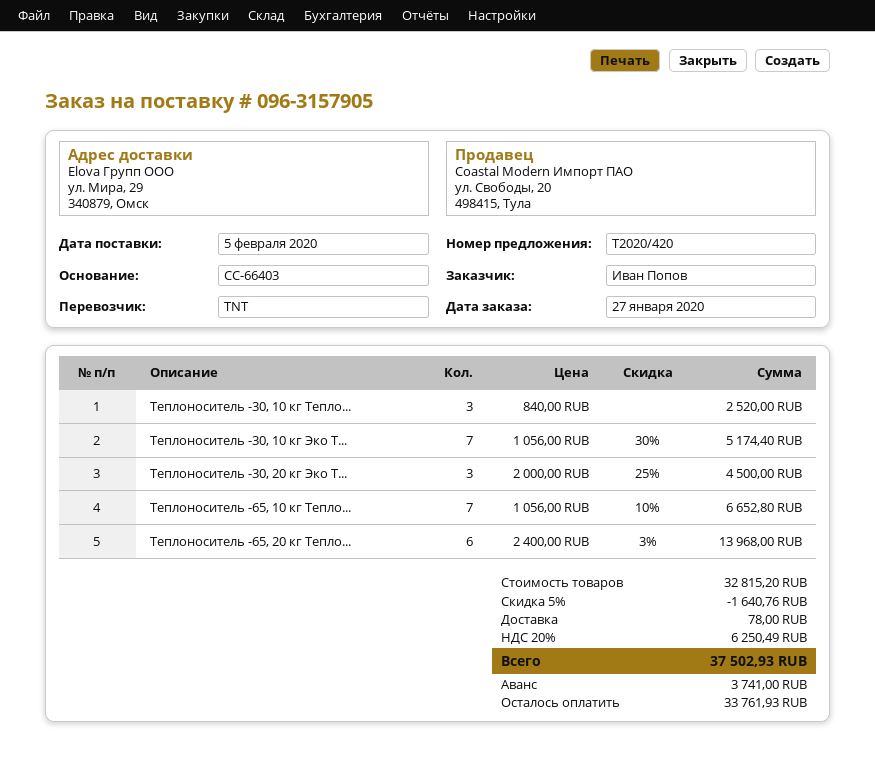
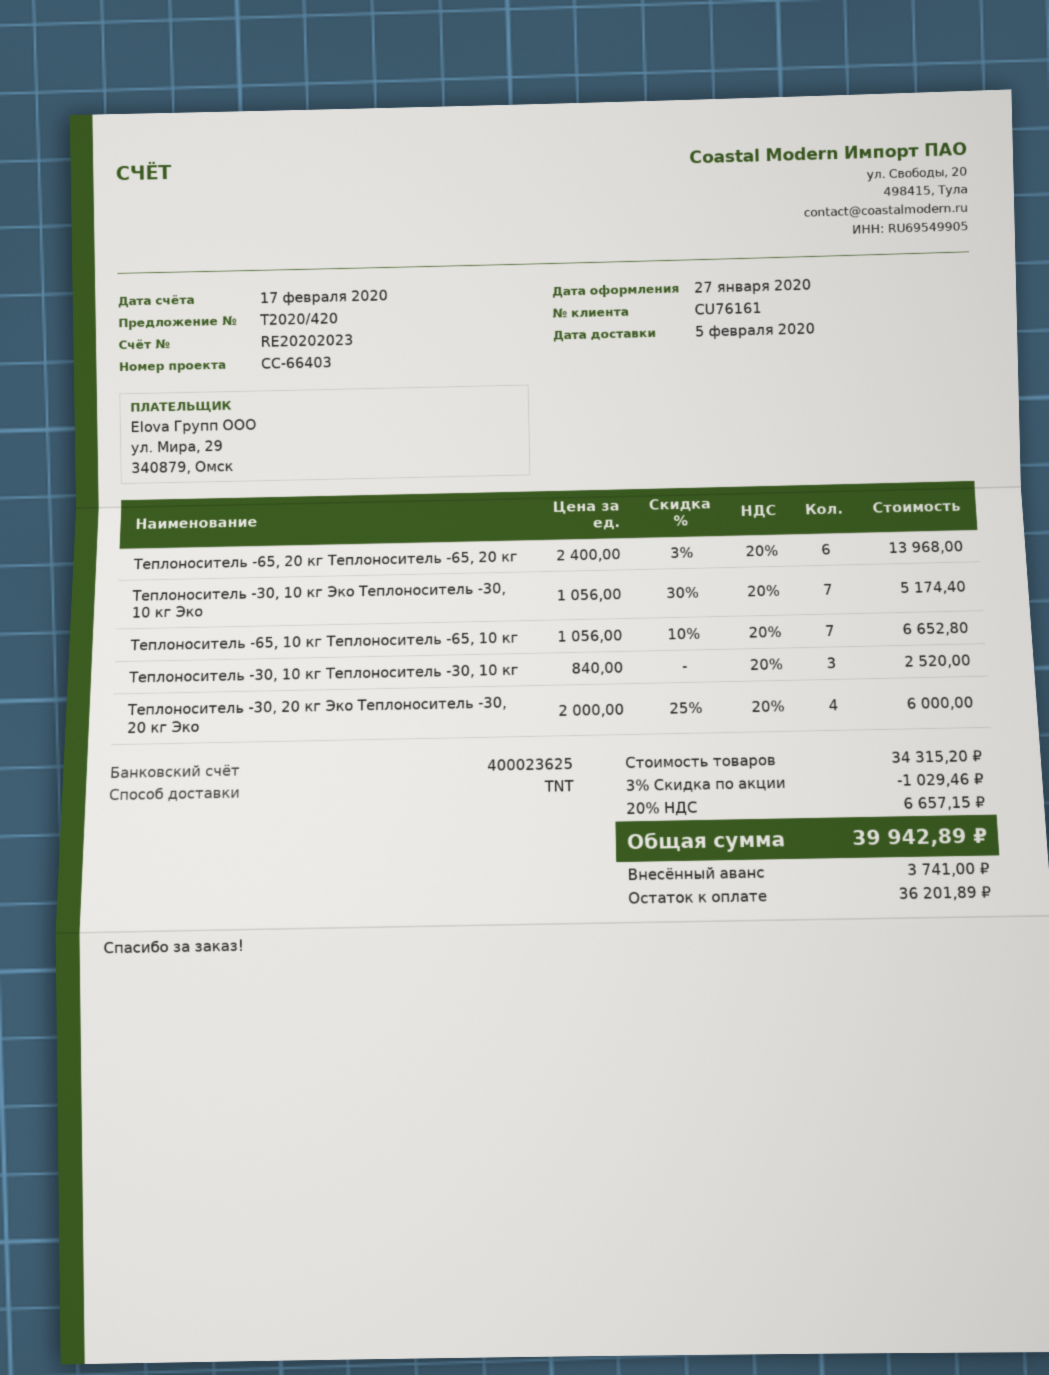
Теплоноситель -30, 20 кг Эко Т...: 3 x 2000.00 - 25% = 4500.00 -> 4 x 2000.00 - 25% = 6000.00
subtotal: 32815.20 -> 34315.20
discount: 5% = 1640.76 -> 3% = 1029.46
shipping: 78.00 -> none
tax: 20% = 6250.49 -> 20% = 6657.15
total: 37502.93 -> 39942.89
balance: 33761.93 -> 36201.89

